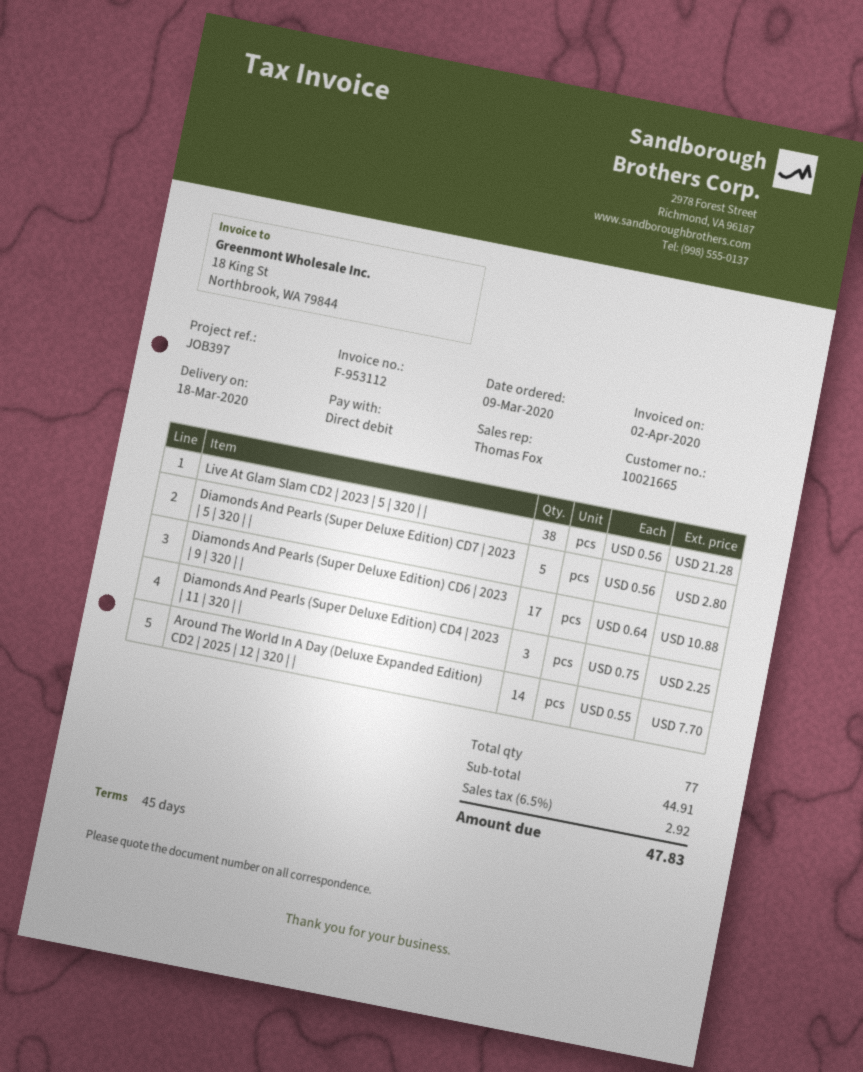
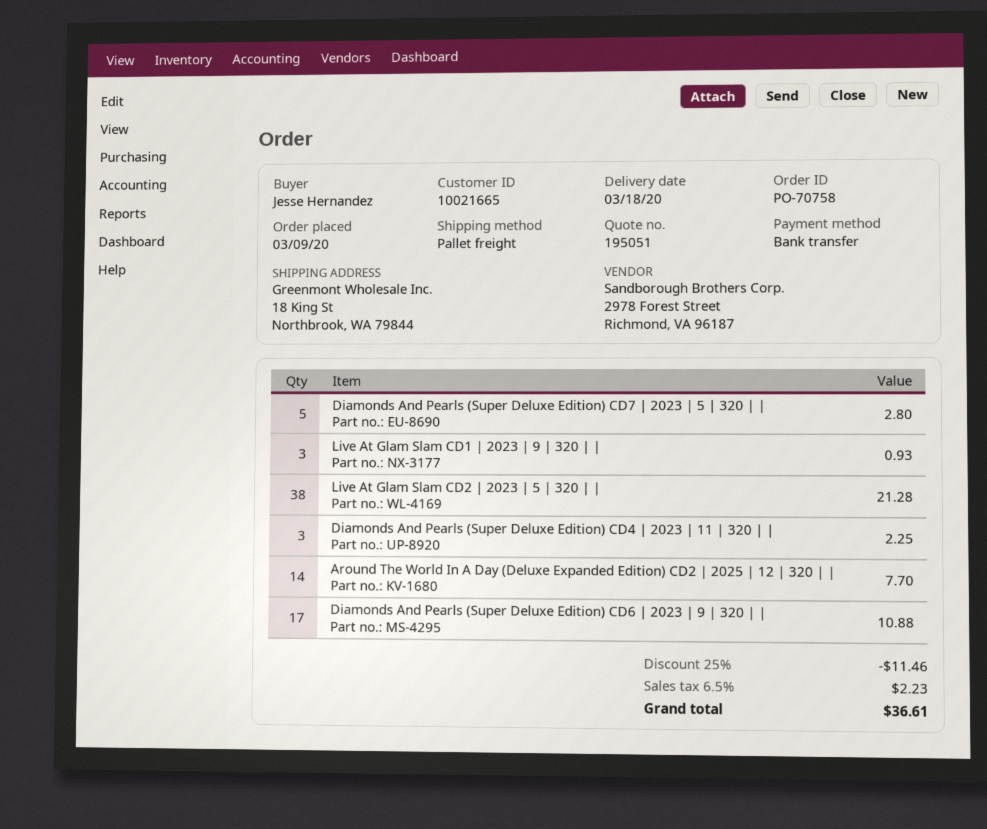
payment method: direct debit -> bank transfer
Live At Glam Slam CD1 | 2023 | 9 | 320 | |: none -> 3 for 0.93
discount: none -> 25% = 11.46
tax: 6.5% = 2.92 -> 6.5% = 2.23
total: 47.83 -> 36.61

